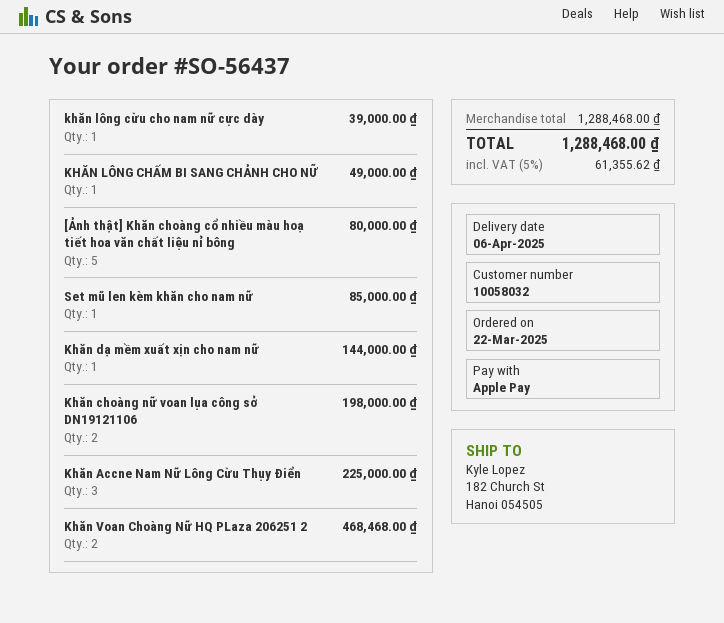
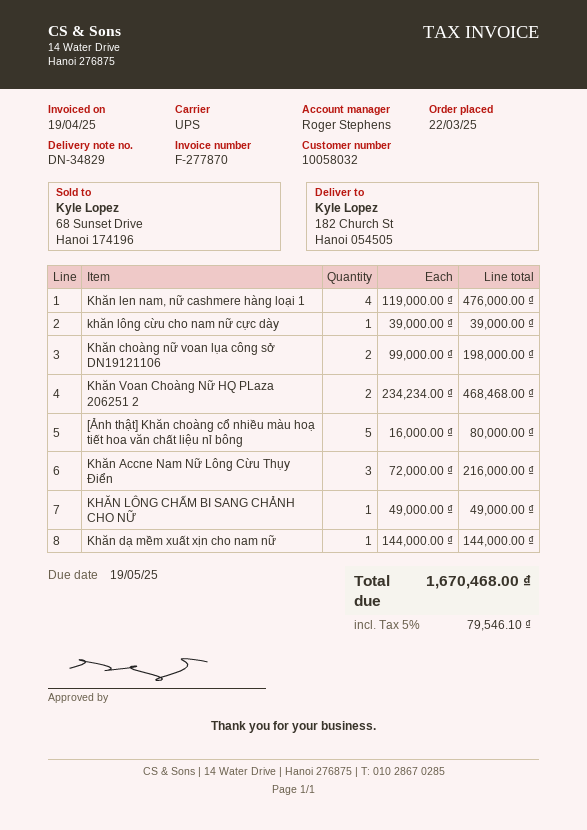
Set mũ len kèm khăn cho nam nữ: 1 for 85000.00 -> none
Khăn Accne Nam Nữ Lông Cừu Thụy Điển: 3 for 225000.00 -> 3 for 216000.00
Khăn len nam, nữ cashmere hàng loại 1: none -> 4 for 476000.00
tax: 5% = 61355.62 -> 5% = 79546.10
total: 1288468.00 -> 1670468.00

